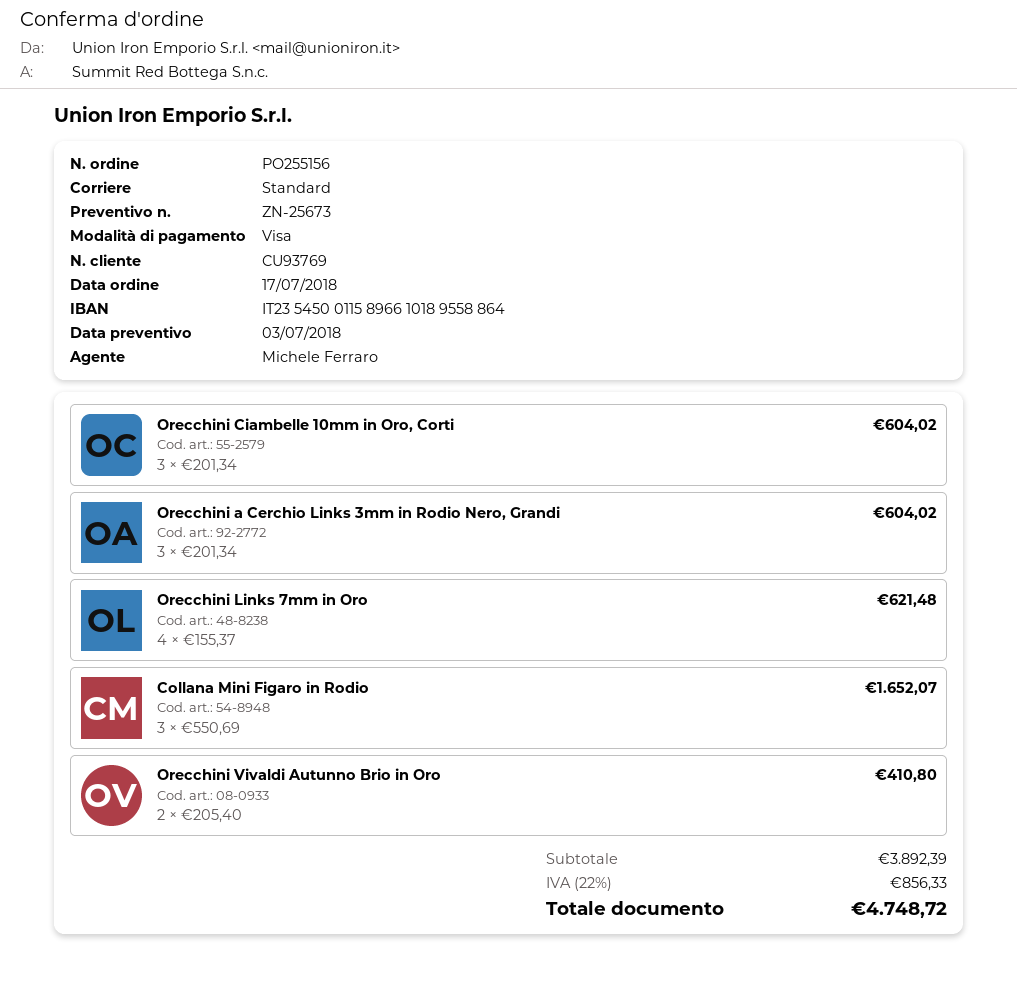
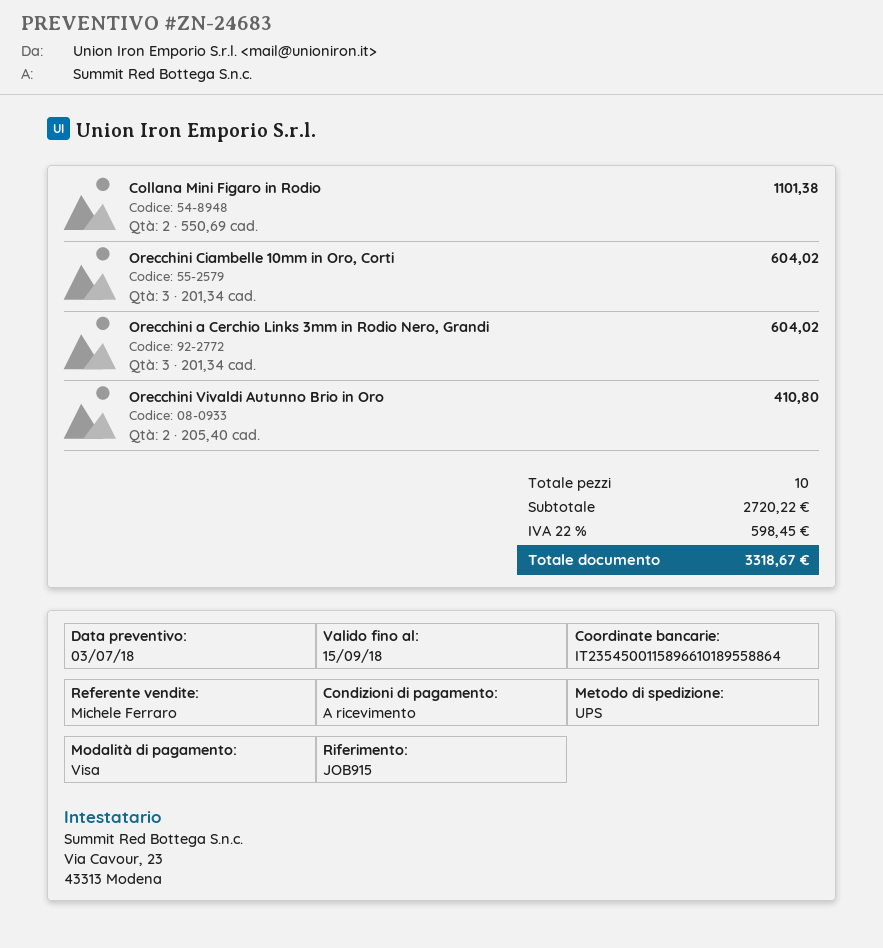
quote number: ZN-25673 -> ZN-24683
shipping method: standard -> UPS
Orecchini Links 7mm in Oro: 4 x 155.37 = 621.48 -> none
Collana Mini Figaro in Rodio: 3 x 550.69 = 1652.07 -> 2 x 550.69 = 1101.38
subtotal: 3892.39 -> 2720.22
tax: 22% = 856.33 -> 22% = 598.45
total: 4748.72 -> 3318.67

